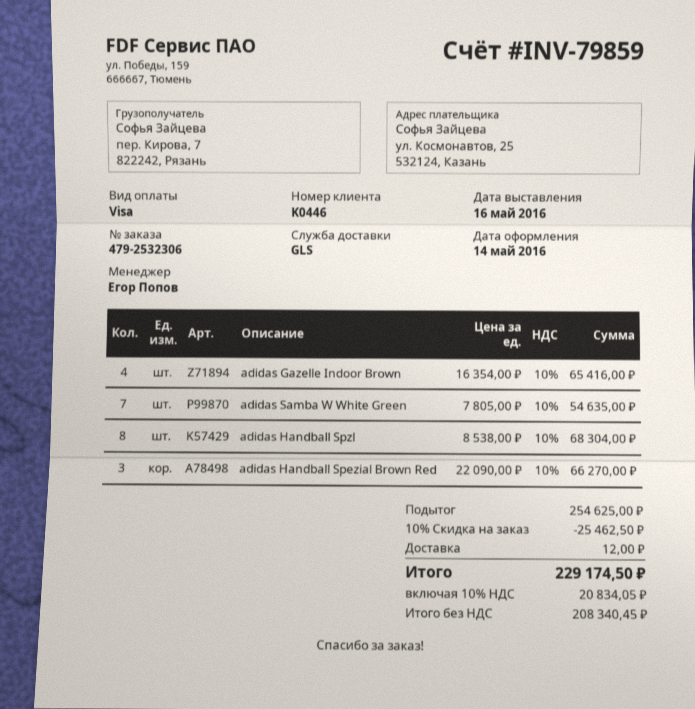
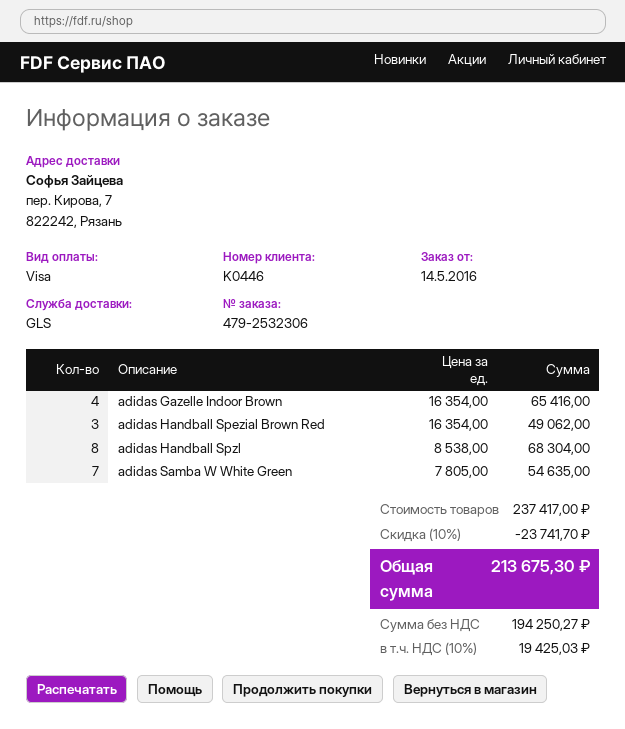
adidas Handball Spezial Brown Red: 3 x 22090.00 = 66270.00 -> 3 x 16354.00 = 49062.00
subtotal: 254625.00 -> 237417.00
discount: 10% = 25462.50 -> 10% = 23741.70
shipping: 12.00 -> none
net: 208340.45 -> 194250.27
tax: 10% = 20834.05 -> 10% = 19425.03
total: 229174.50 -> 213675.30

